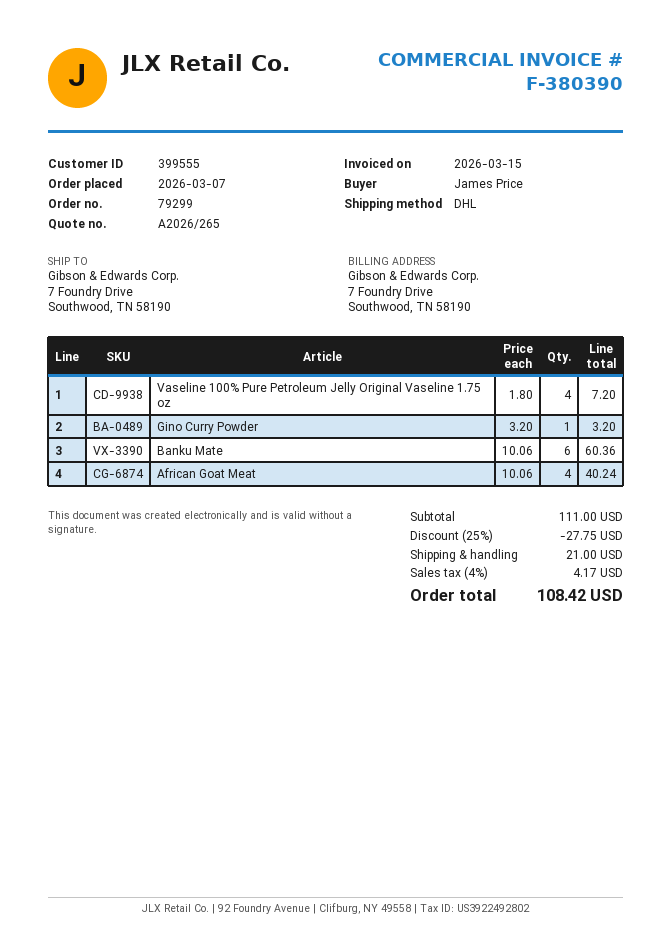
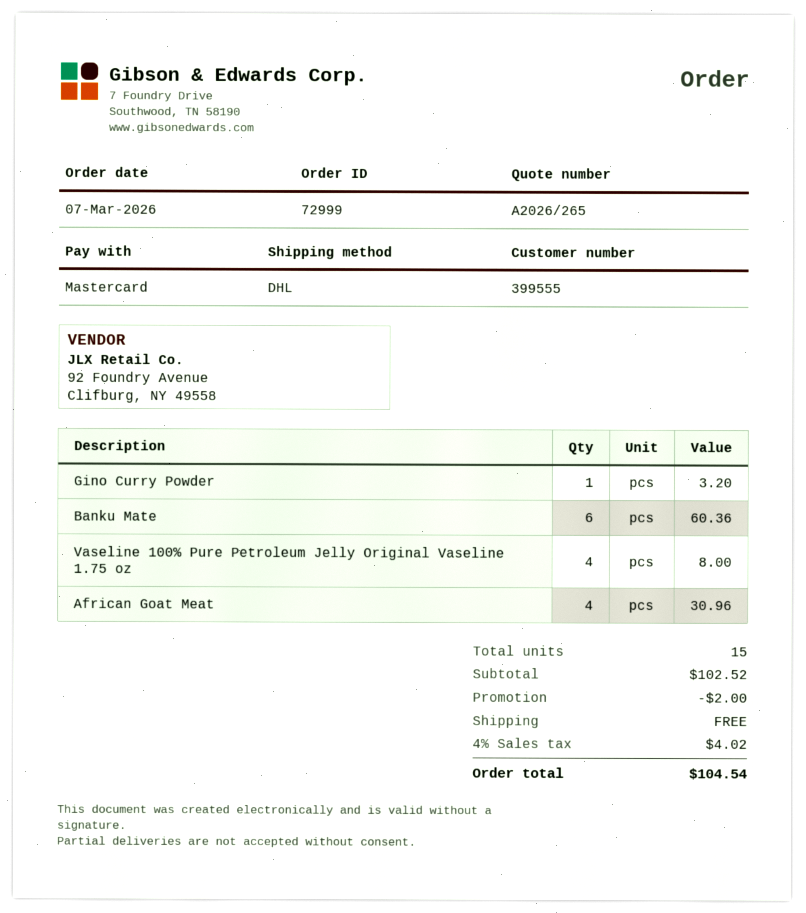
order number: 79299 -> 72999
Vaseline 100% Pure Petroleum Jelly Original Vaseline 1.75 oz: 4 for 7.20 -> 4 for 8.00
African Goat Meat: 4 for 40.24 -> 4 for 30.96
subtotal: 111.00 -> 102.52
discount: 27.75 -> 2.00
shipping: 21.00 -> 0.00
tax: 4% = 4.17 -> 4% = 4.02
total: 108.42 -> 104.54

